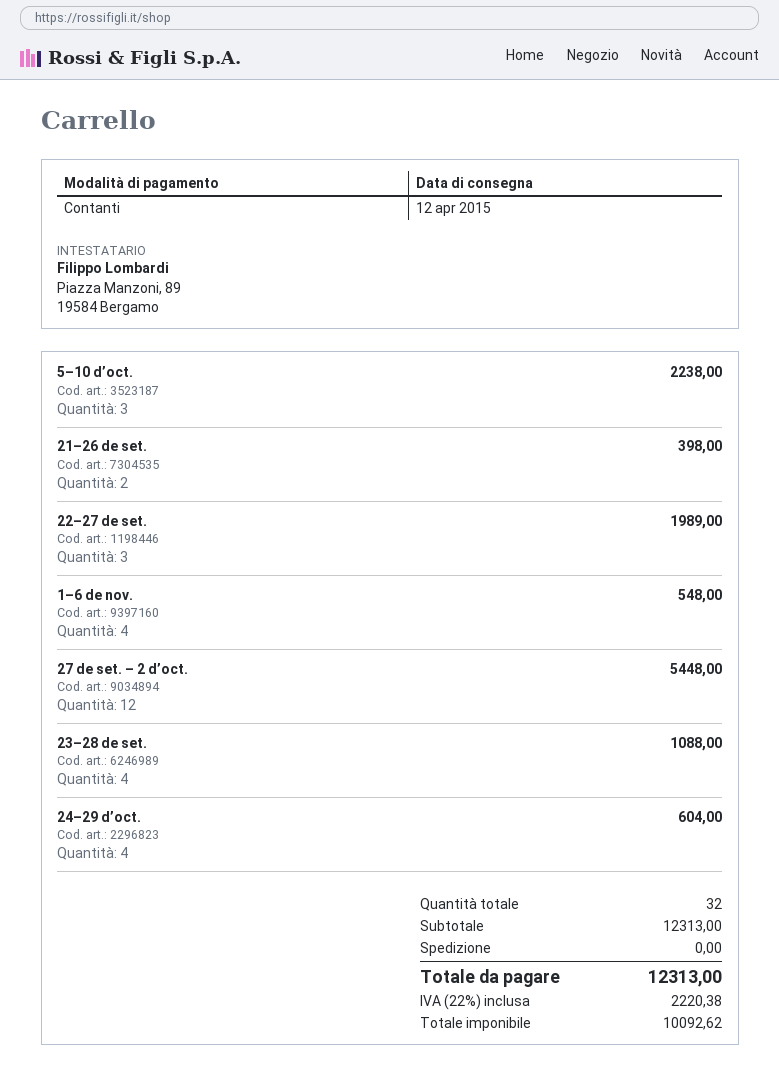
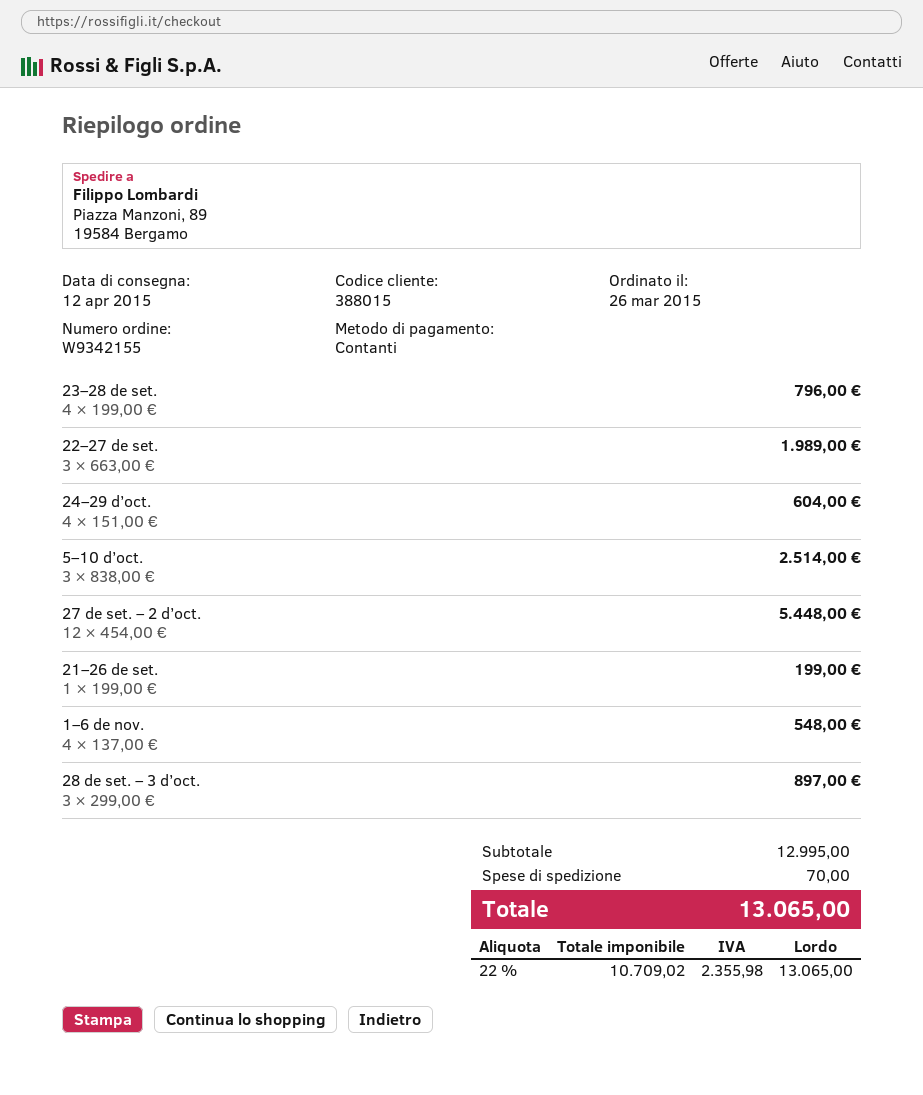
5–10 d’oct.: 3 for 2238.00 -> 3 for 2514.00
21–26 de set.: 2 for 398.00 -> 1 for 199.00
23–28 de set.: 4 for 1088.00 -> 4 for 796.00
28 de set. – 3 d’oct.: none -> 3 for 897.00
subtotal: 12313.00 -> 12995.00
shipping: 0.00 -> 70.00
net: 10092.62 -> 10709.02
tax: 22% = 2220.38 -> 22% = 2355.98
total: 12313.00 -> 13065.00

